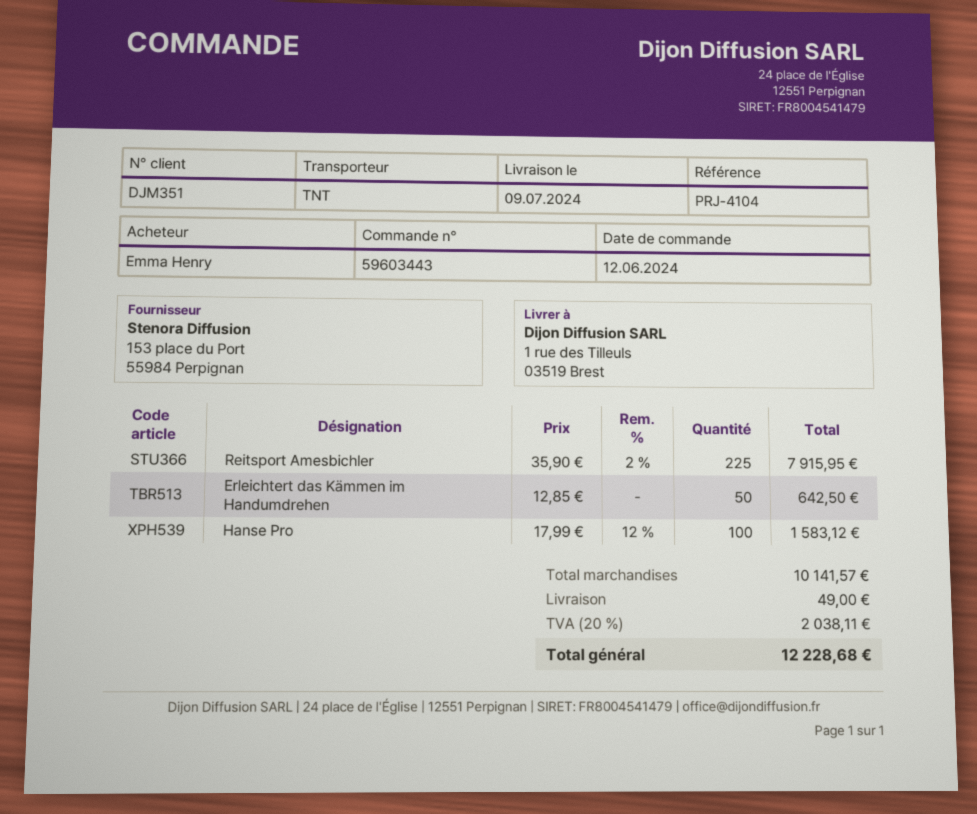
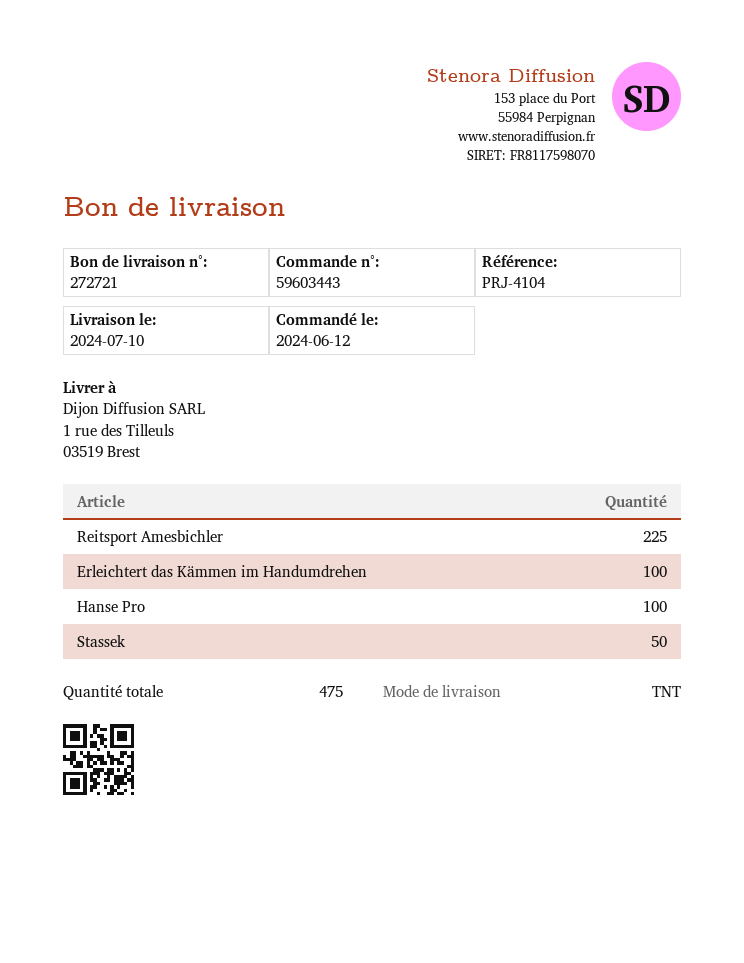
delivery date: 2024-07-09 -> 2024-07-10
Erleichtert das Kämmen im Handumdrehen: 50 -> 100
Stassek: none -> 50

